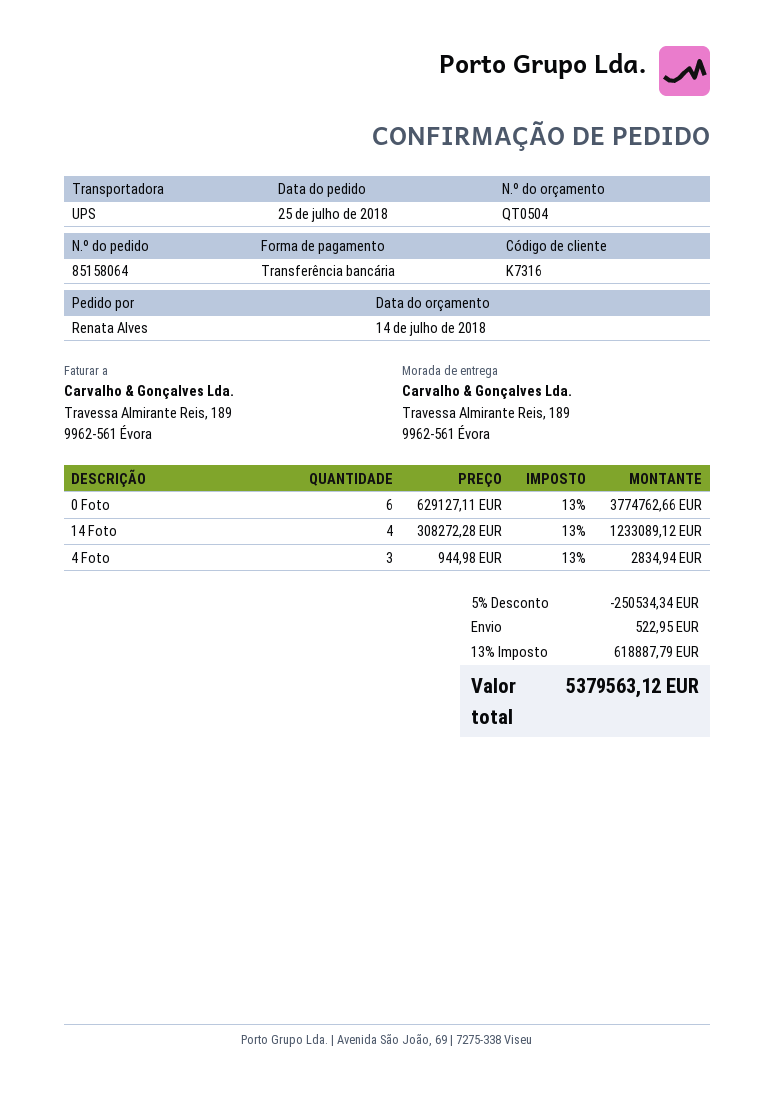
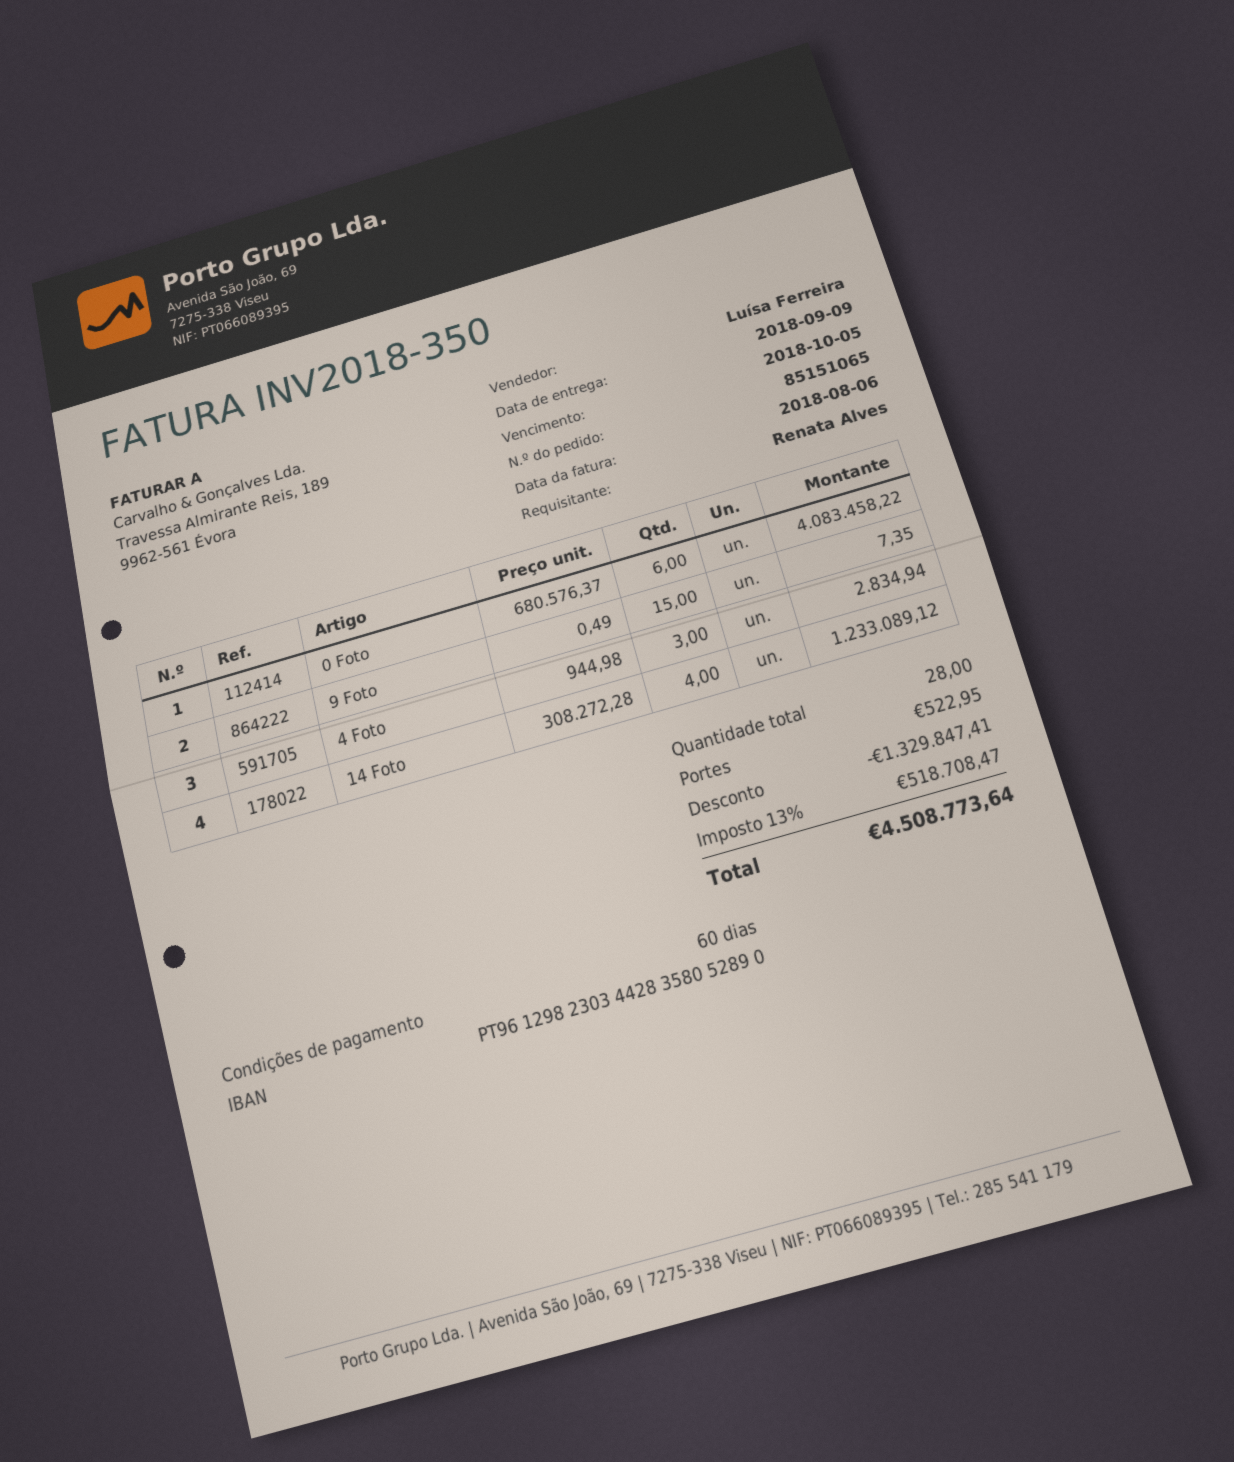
order number: 85158064 -> 85151065
0 Foto: 6 x 629127.11 = 3774762.66 -> 6 x 680576.37 = 4083458.22
9 Foto: none -> 15 x 0.49 = 7.35
discount: 250534.34 -> 1329847.41
tax: 13% = 618887.79 -> 13% = 518708.47
total: 5379563.12 -> 4508773.64

